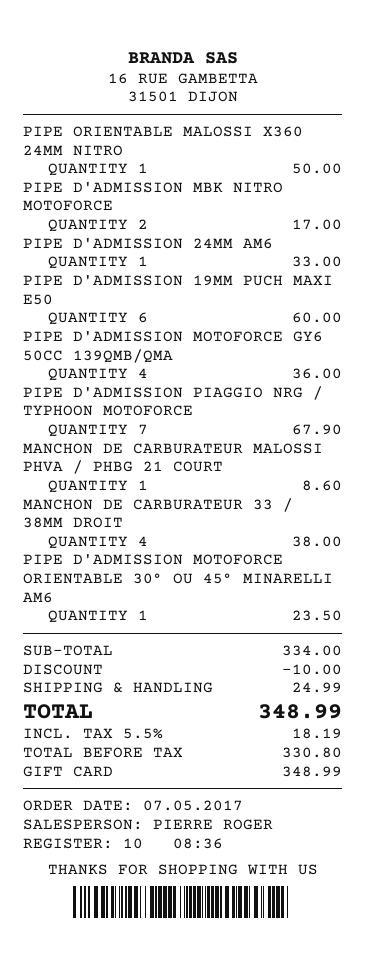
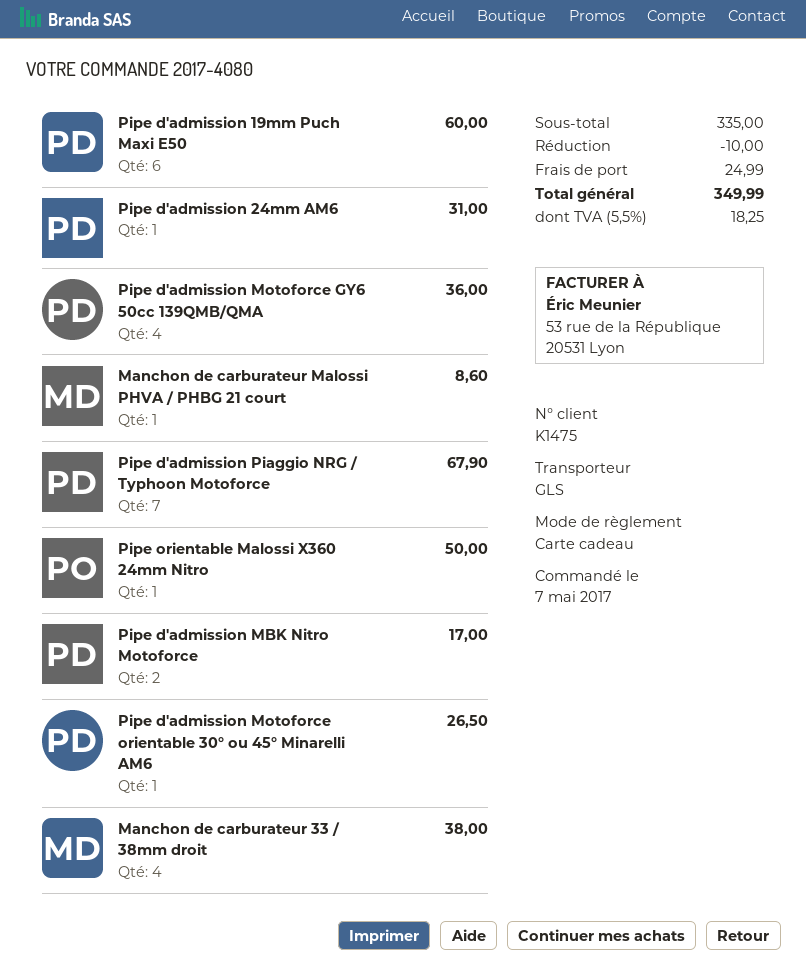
PIPE D'ADMISSION 24MM AM6: 1 for 33.00 -> 1 for 31.00
PIPE D'ADMISSION MOTOFORCE ORIENTABLE 30° OU 45° MINARELLI AM6: 1 for 23.50 -> 1 for 26.50
subtotal: 334.00 -> 335.00
tax: 5.5% = 18.19 -> 5.5% = 18.25
total: 348.99 -> 349.99

